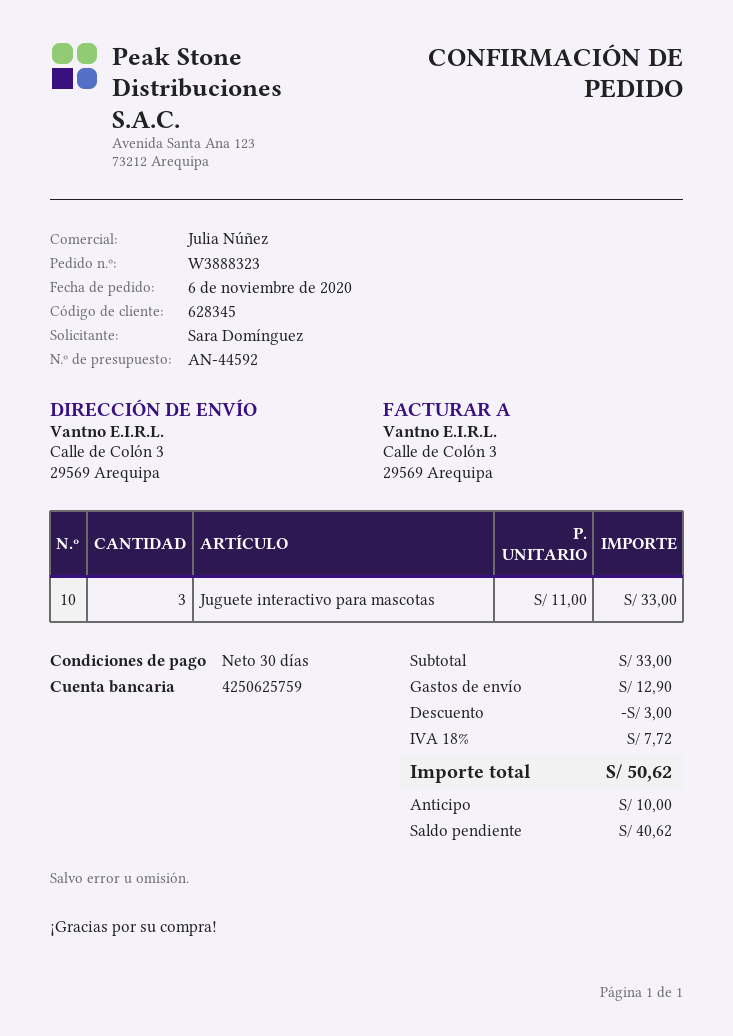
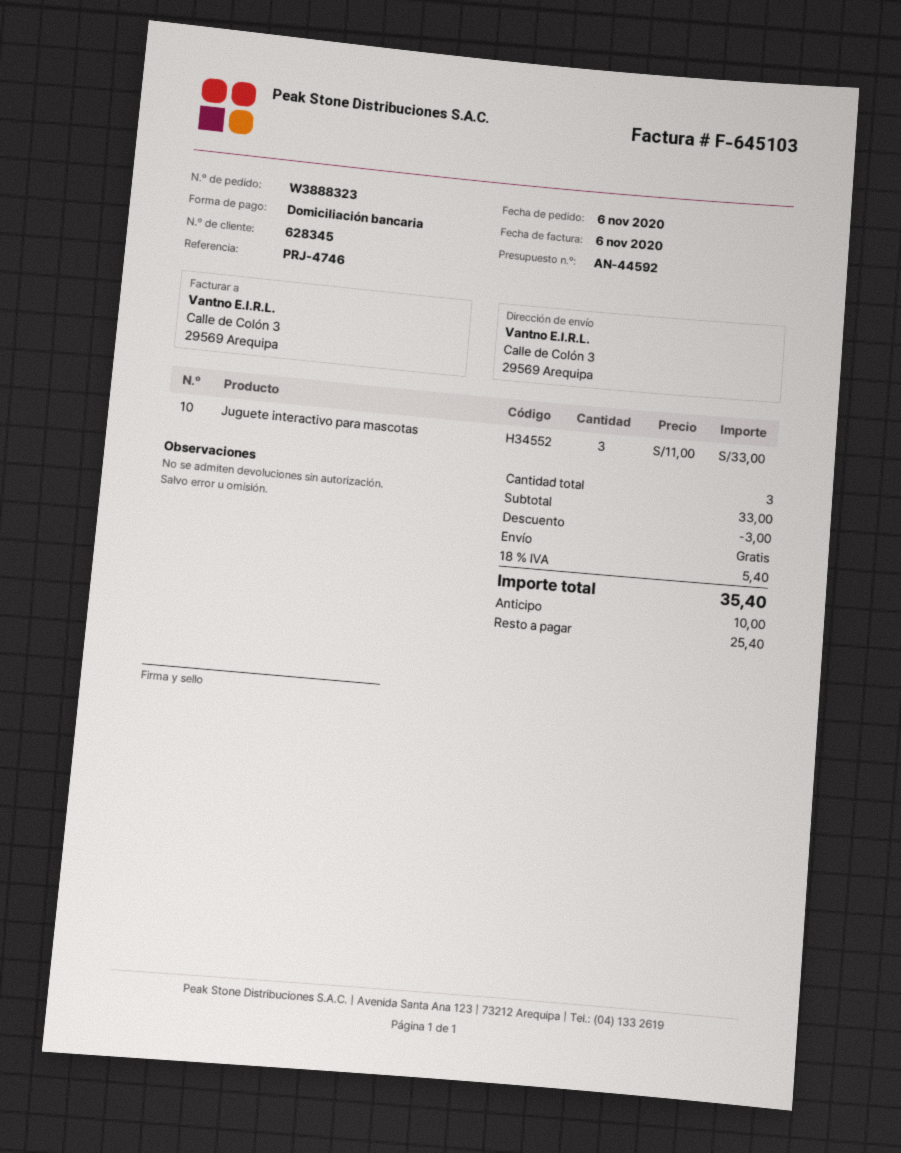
shipping: 12.90 -> 0.00
tax: 18% = 7.72 -> 18% = 5.40
total: 50.62 -> 35.40
balance: 40.62 -> 25.40

